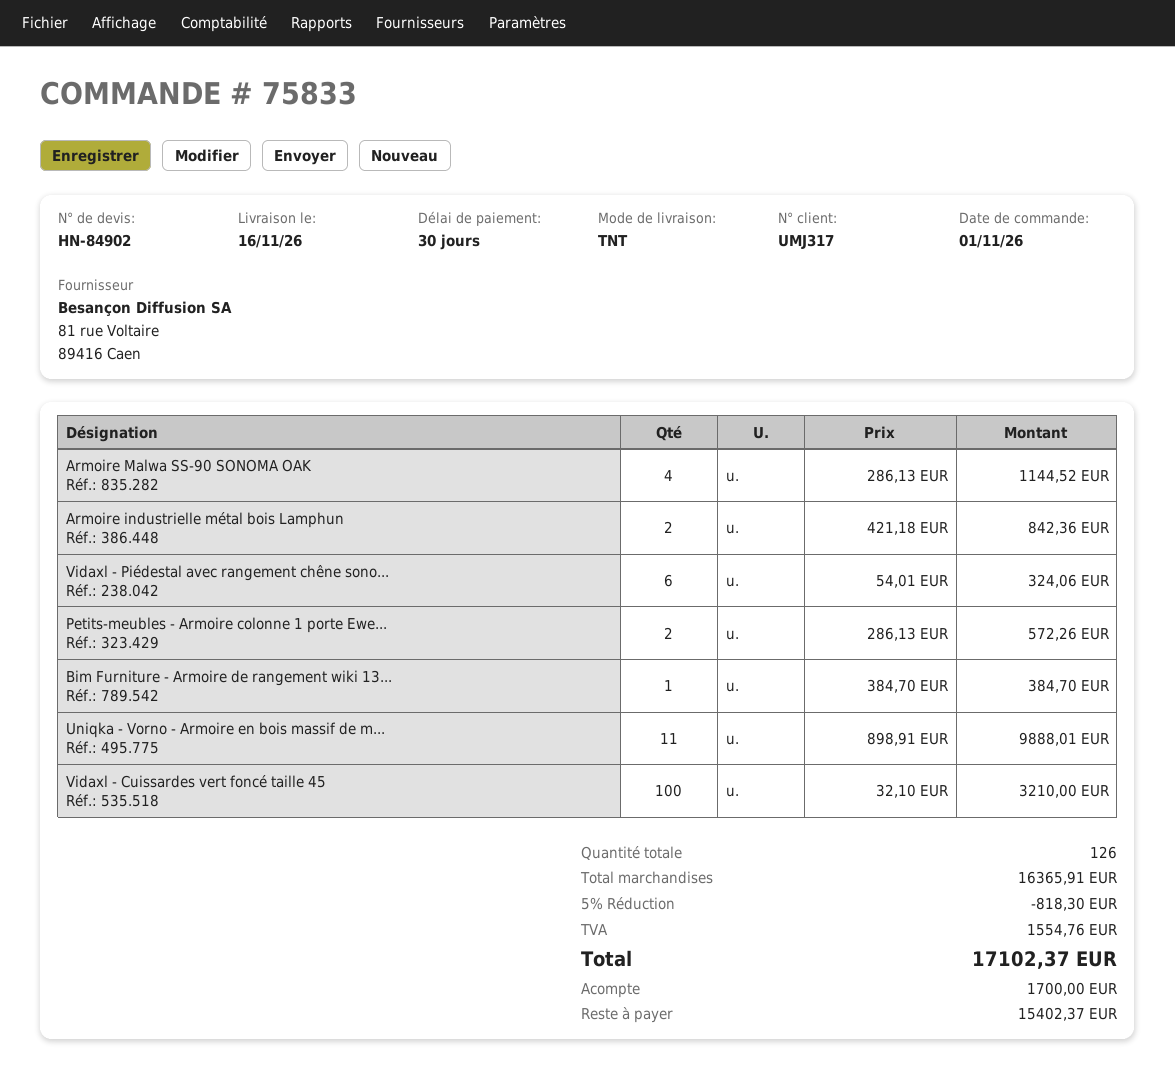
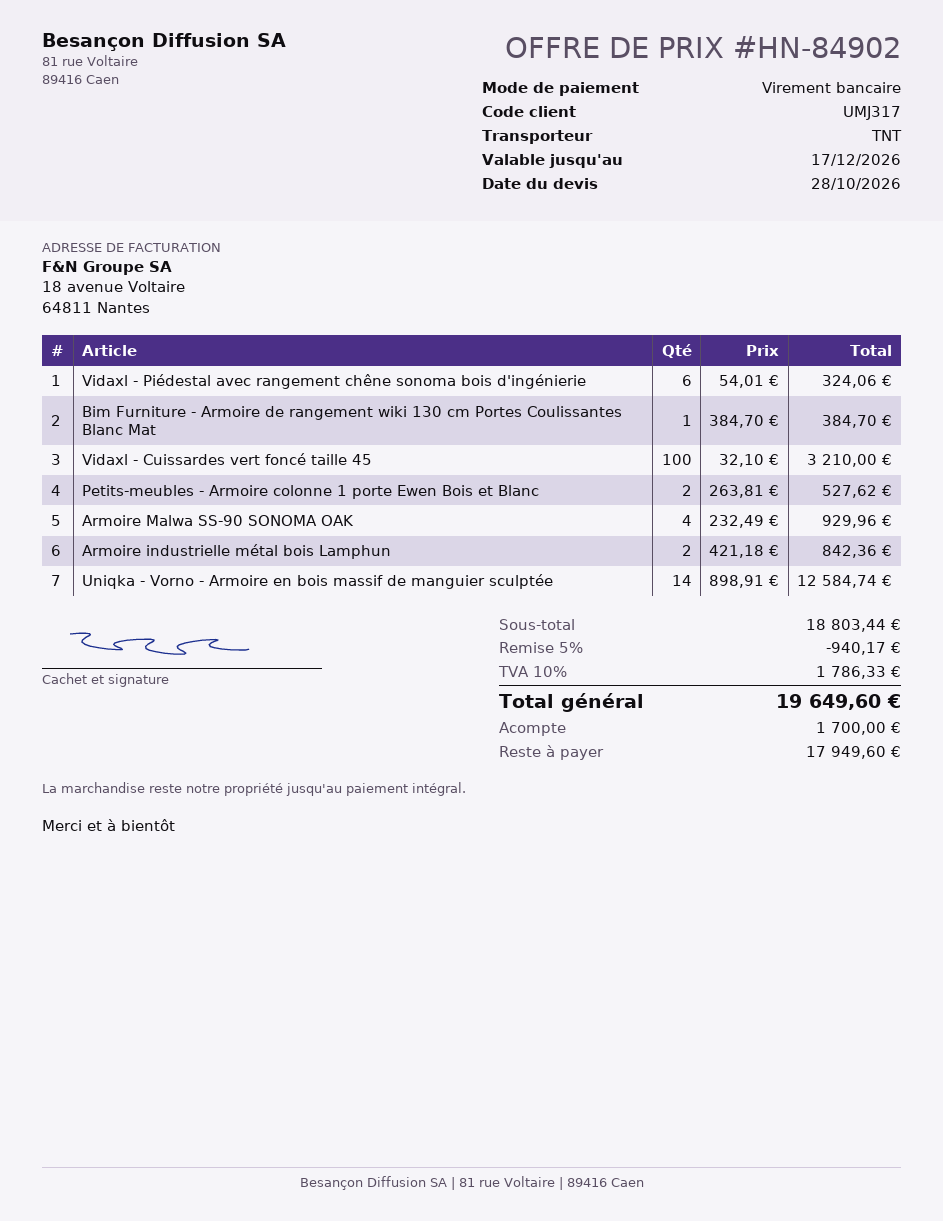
Armoire Malwa SS-90 SONOMA OAK: 4 x 286.13 = 1144.52 -> 4 x 232.49 = 929.96
Petits-meubles - Armoire colonne 1 porte Ewe...: 2 x 286.13 = 572.26 -> 2 x 263.81 = 527.62
Uniqka - Vorno - Armoire en bois massif de m...: 11 x 898.91 = 9888.01 -> 14 x 898.91 = 12584.74
subtotal: 16365.91 -> 18803.44
discount: 5% = 818.30 -> 5% = 940.17
tax: 1554.76 -> 1786.33
total: 17102.37 -> 19649.60
balance: 15402.37 -> 17949.60

